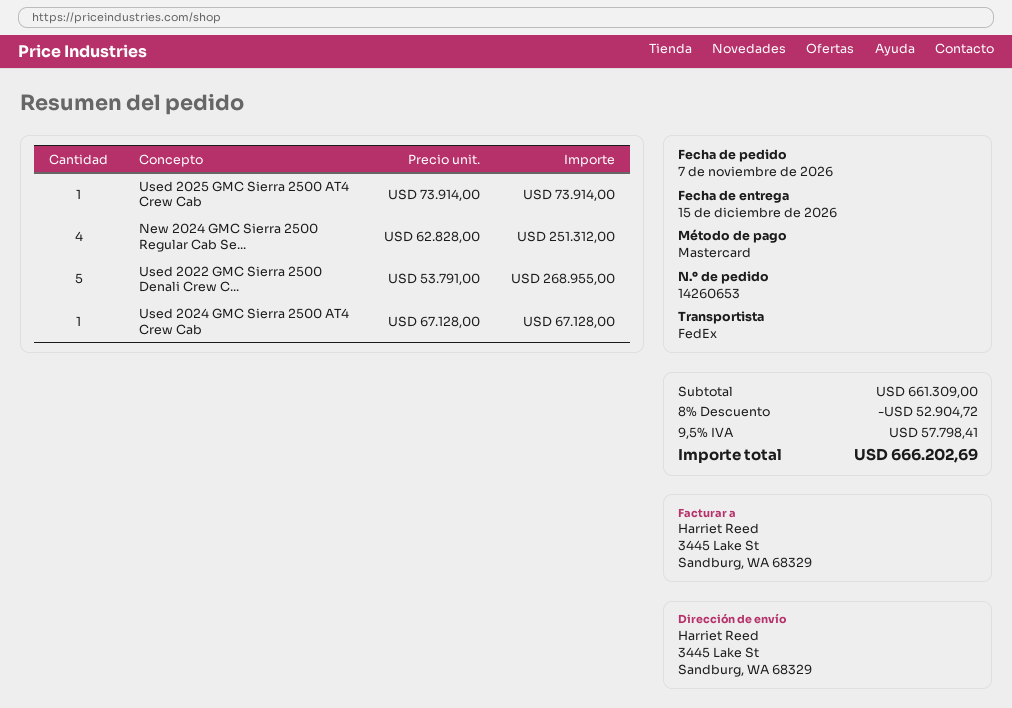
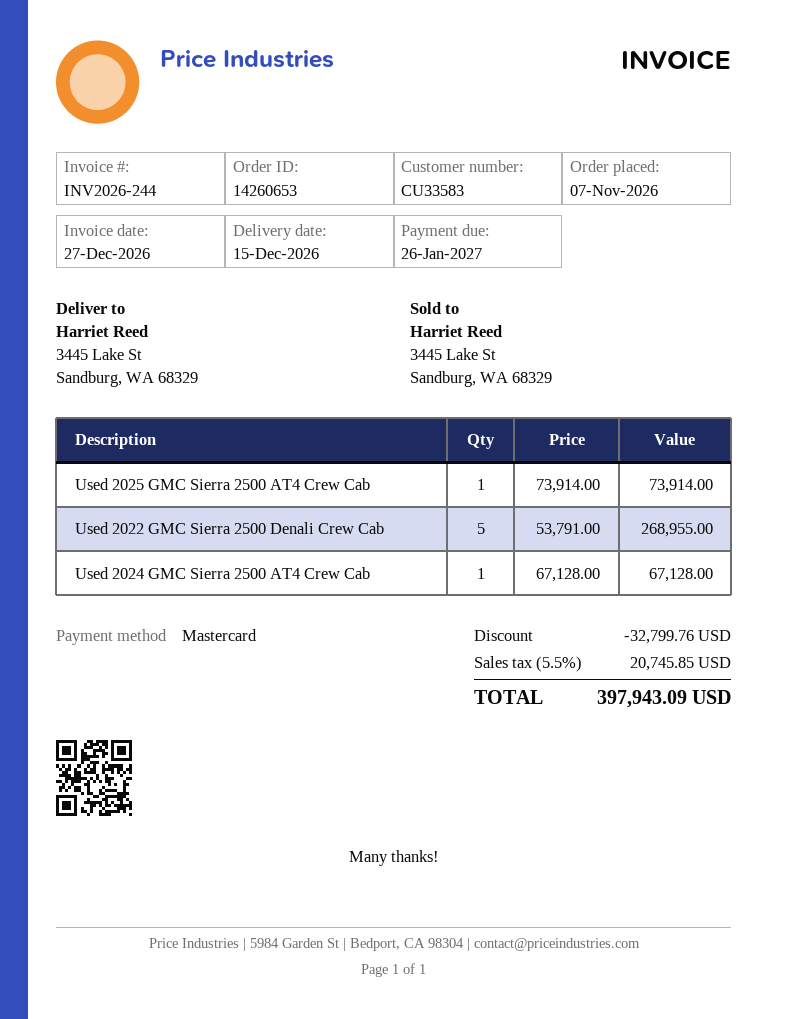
New 2024 GMC Sierra 2500 Regular Cab Se...: 4 x 62828.00 = 251312.00 -> none
discount: 52904.72 -> 32799.76
tax: 9.5% = 57798.41 -> 5.5% = 20745.85
total: 666202.69 -> 397943.09

